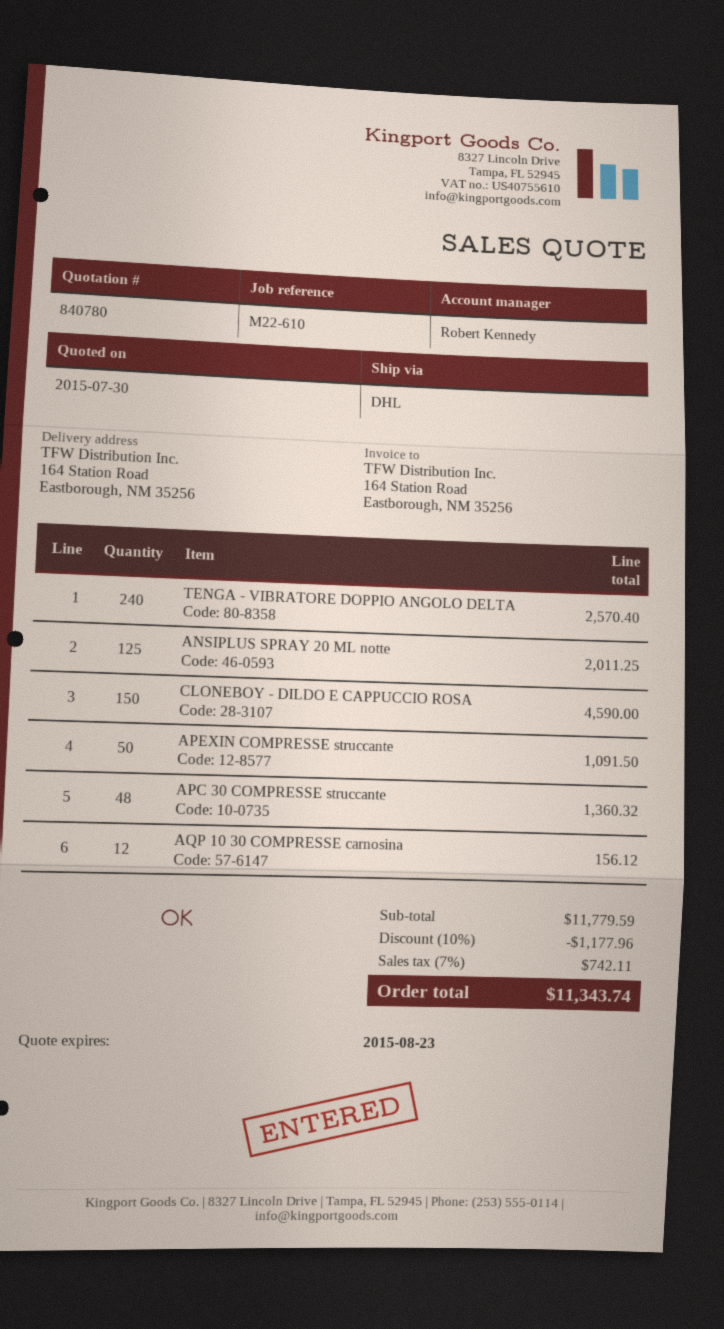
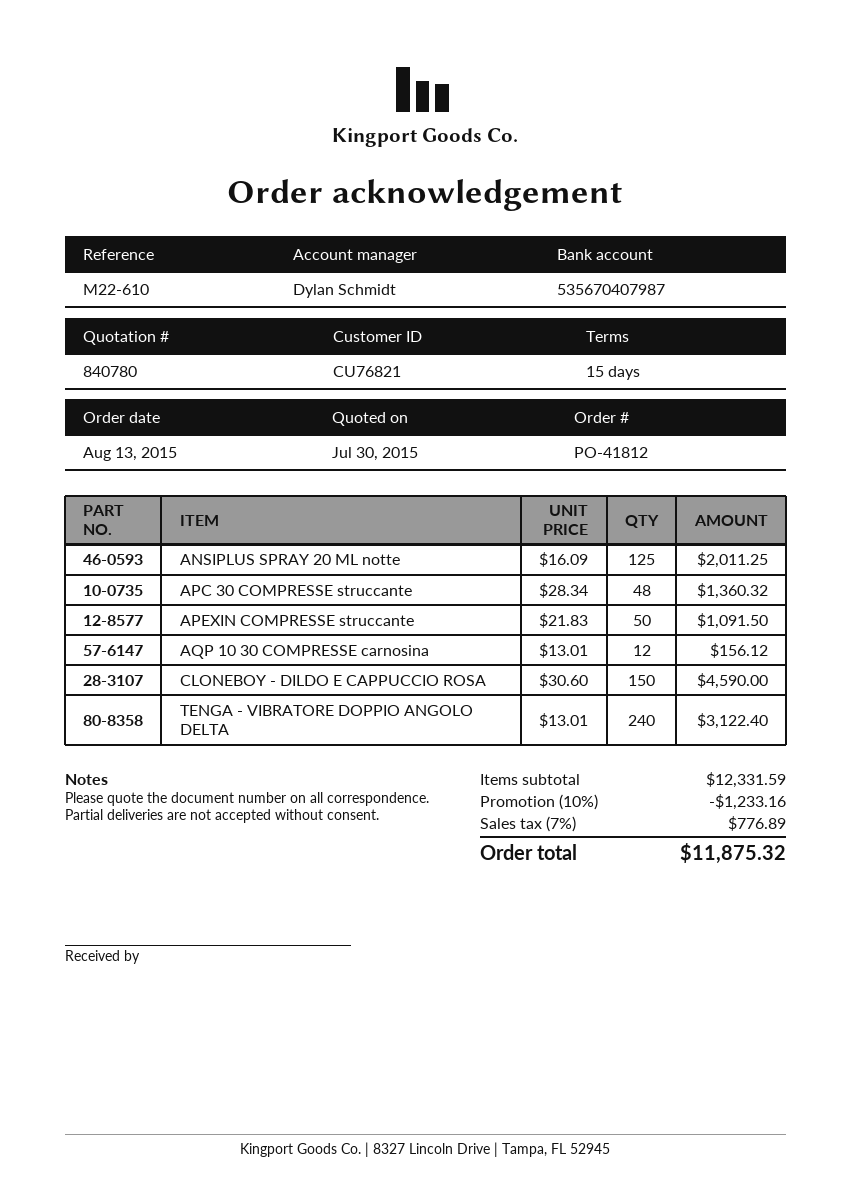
sales rep: Robert Kennedy -> Dylan Schmidt
TENGA - VIBRATORE DOPPIO ANGOLO DELTA: 240 for 2570.40 -> 240 for 3122.40
subtotal: 11779.59 -> 12331.59
discount: 10% = 1177.96 -> 10% = 1233.16
tax: 7% = 742.11 -> 7% = 776.89
total: 11343.74 -> 11875.32

